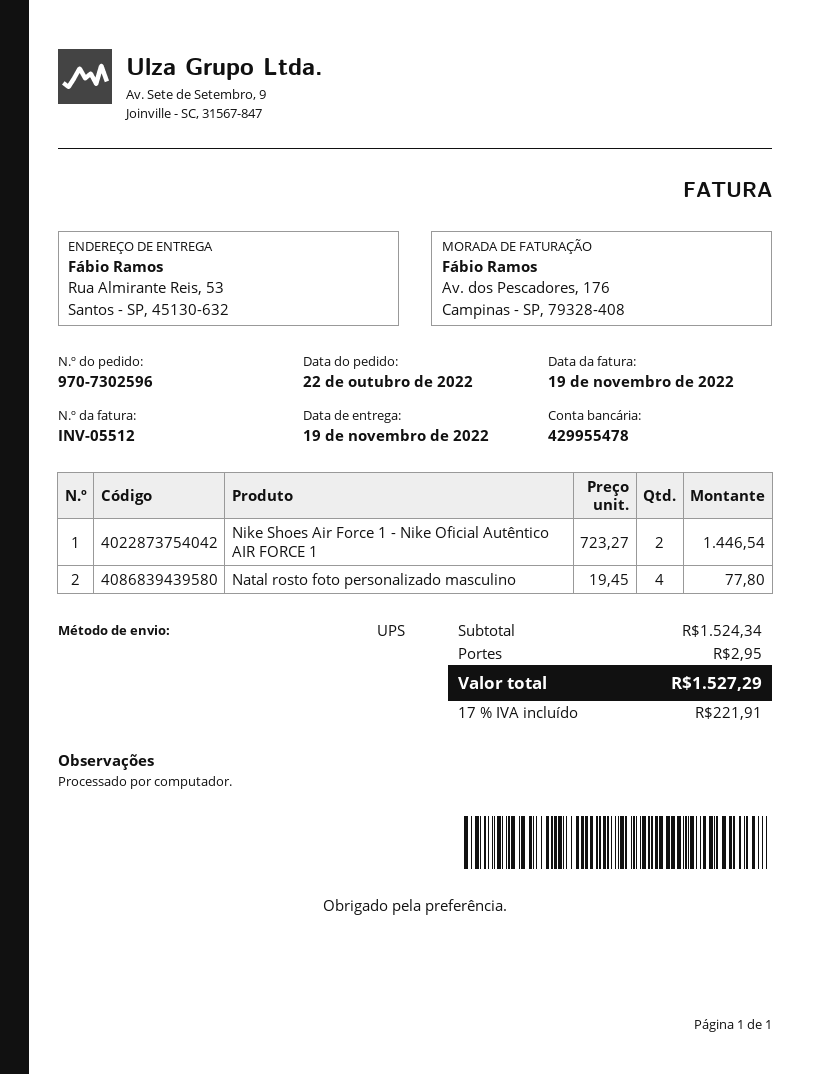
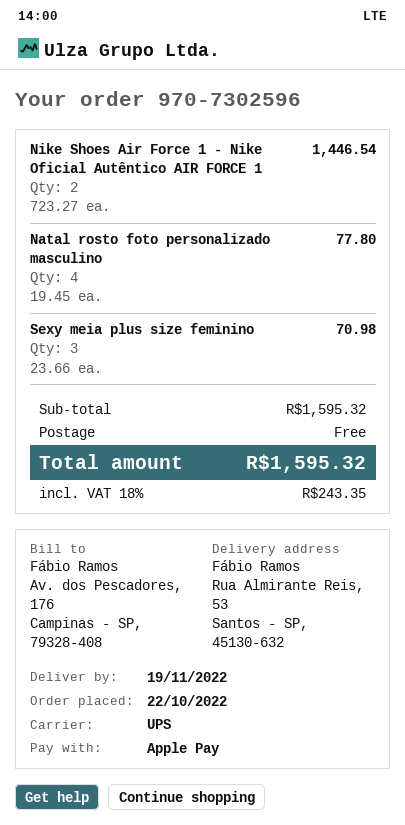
Sexy meia plus size feminino: none -> 3 x 23.66 = 70.98
subtotal: 1524.34 -> 1595.32
shipping: 2.95 -> 0.00
tax: 17% = 221.91 -> 18% = 243.35
total: 1527.29 -> 1595.32

